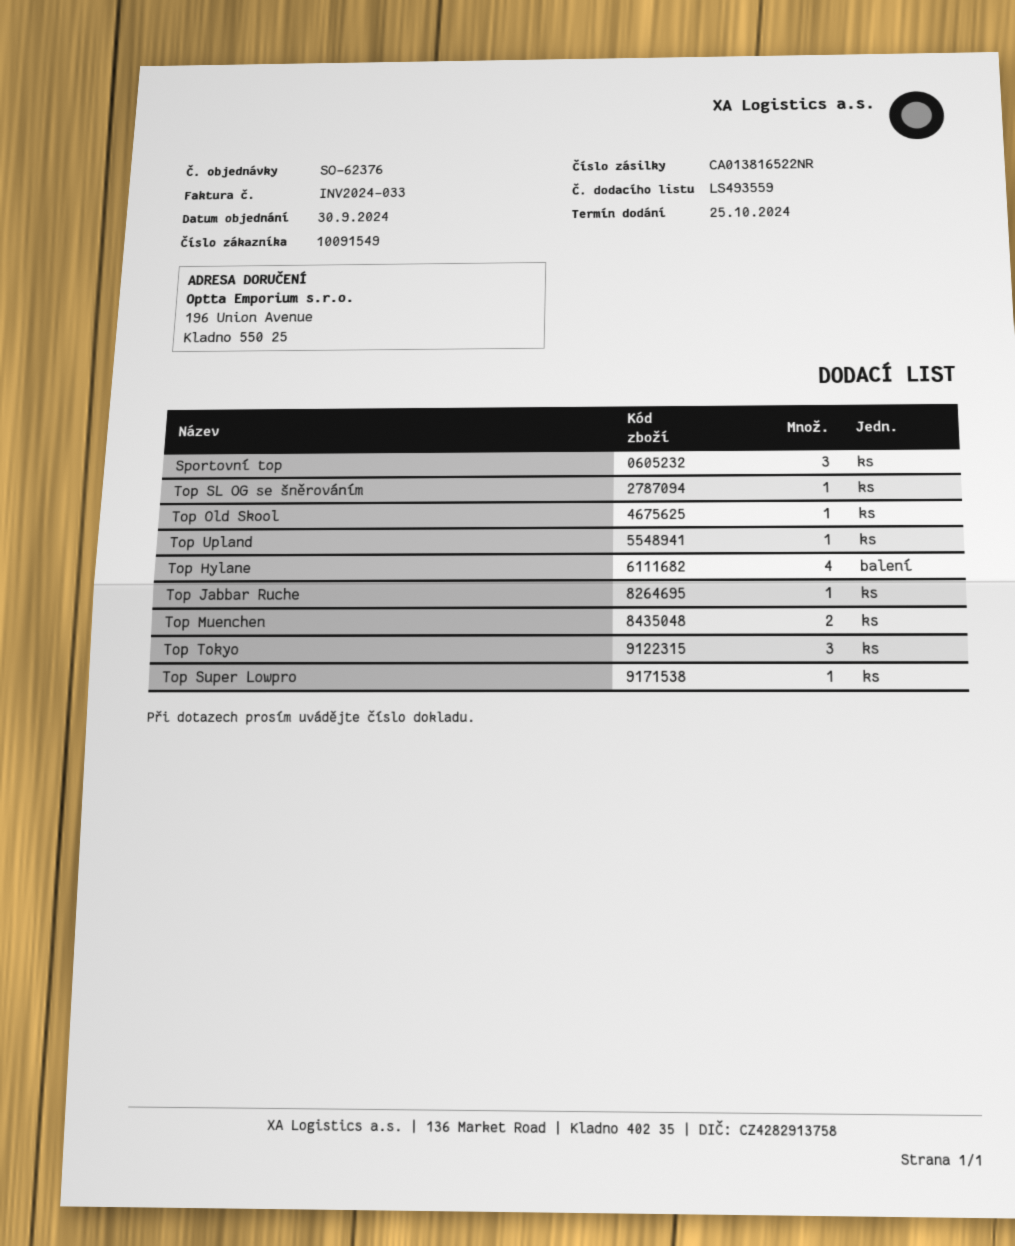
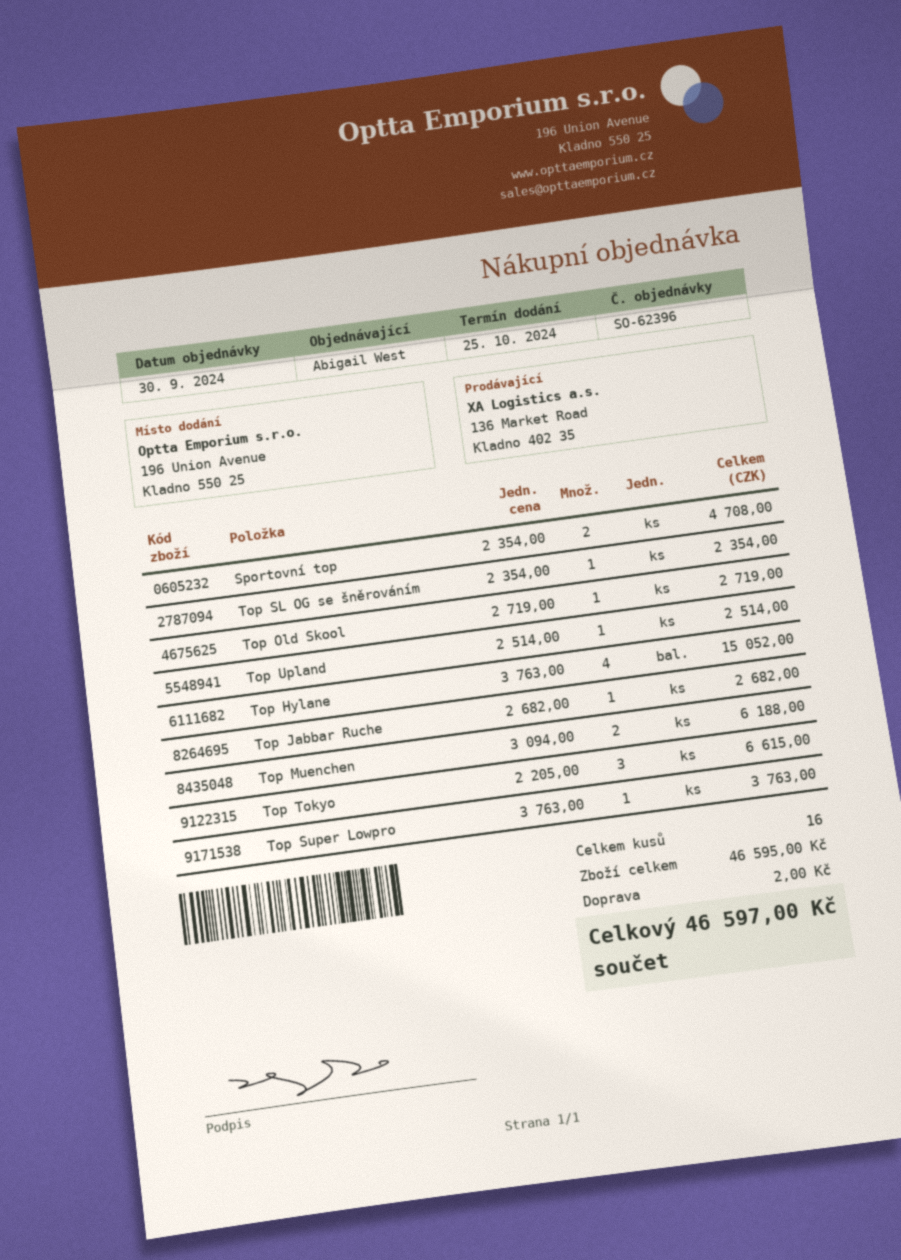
order number: SO-62376 -> SO-62396
Sportovní top: 3 -> 2

